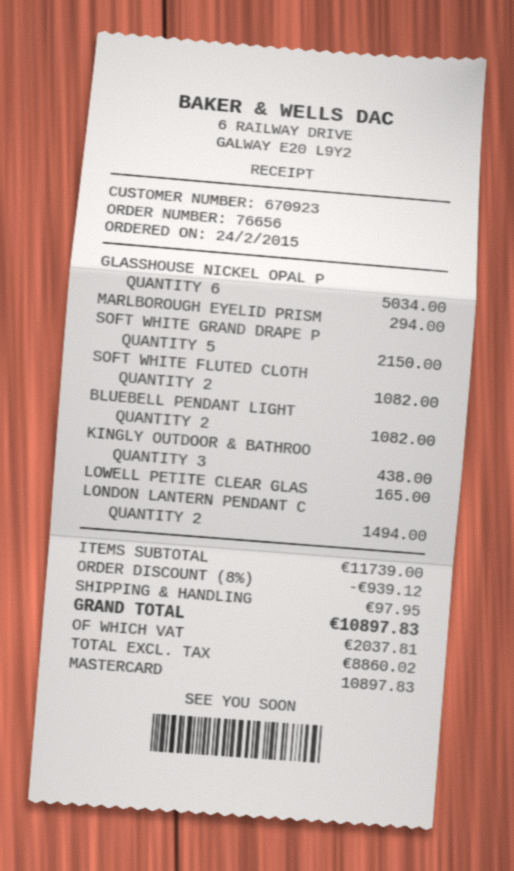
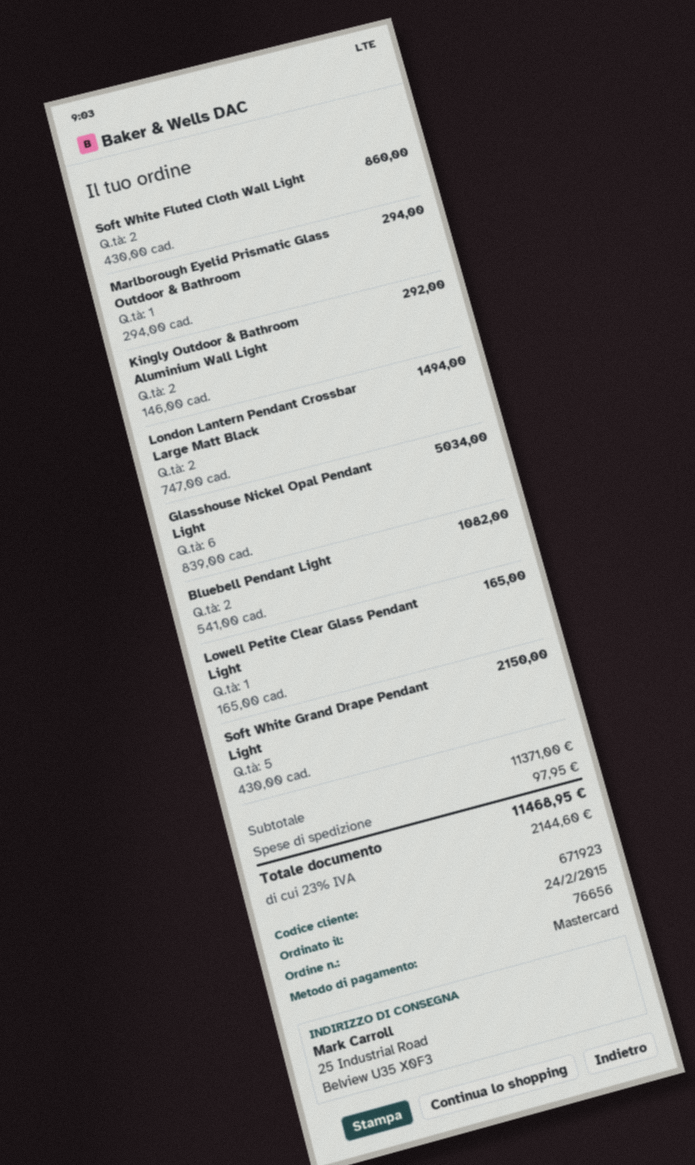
customer number: 670923 -> 671923
SOFT WHITE FLUTED CLOTH: 2 for 1082.00 -> 2 for 860.00
KINGLY OUTDOOR & BATHROO: 3 for 438.00 -> 2 for 292.00
subtotal: 11739.00 -> 11371.00
discount: 8% = 939.12 -> none
tax: 2037.81 -> 2144.60
total: 10897.83 -> 11468.95

